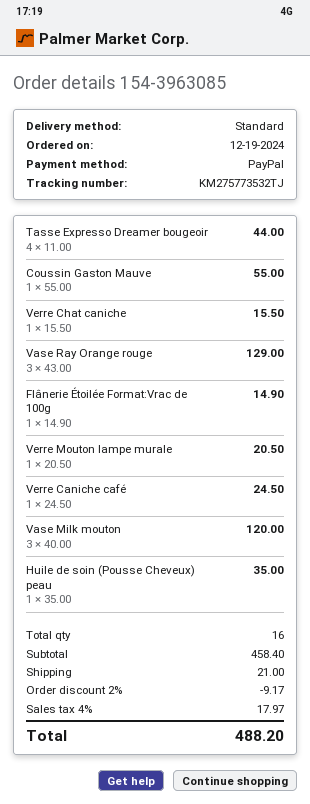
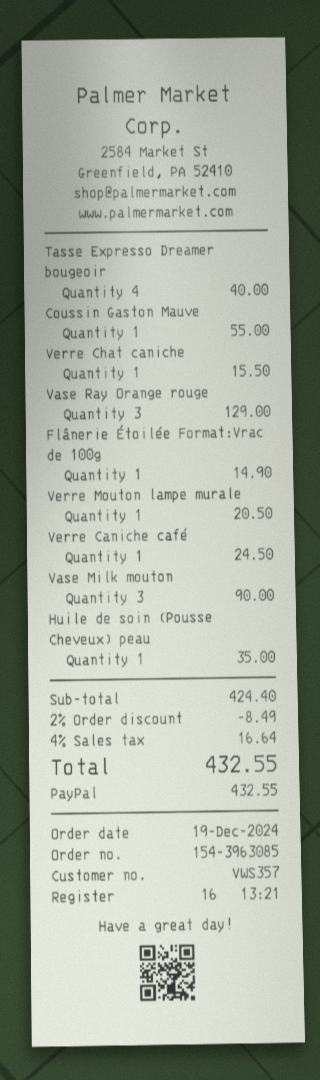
Tasse Expresso Dreamer bougeoir: 4 for 44.00 -> 4 for 40.00
Vase Milk mouton: 3 for 120.00 -> 3 for 90.00
subtotal: 458.40 -> 424.40
discount: 2% = 9.17 -> 2% = 8.49
shipping: 21.00 -> none
tax: 4% = 17.97 -> 4% = 16.64
total: 488.20 -> 432.55

